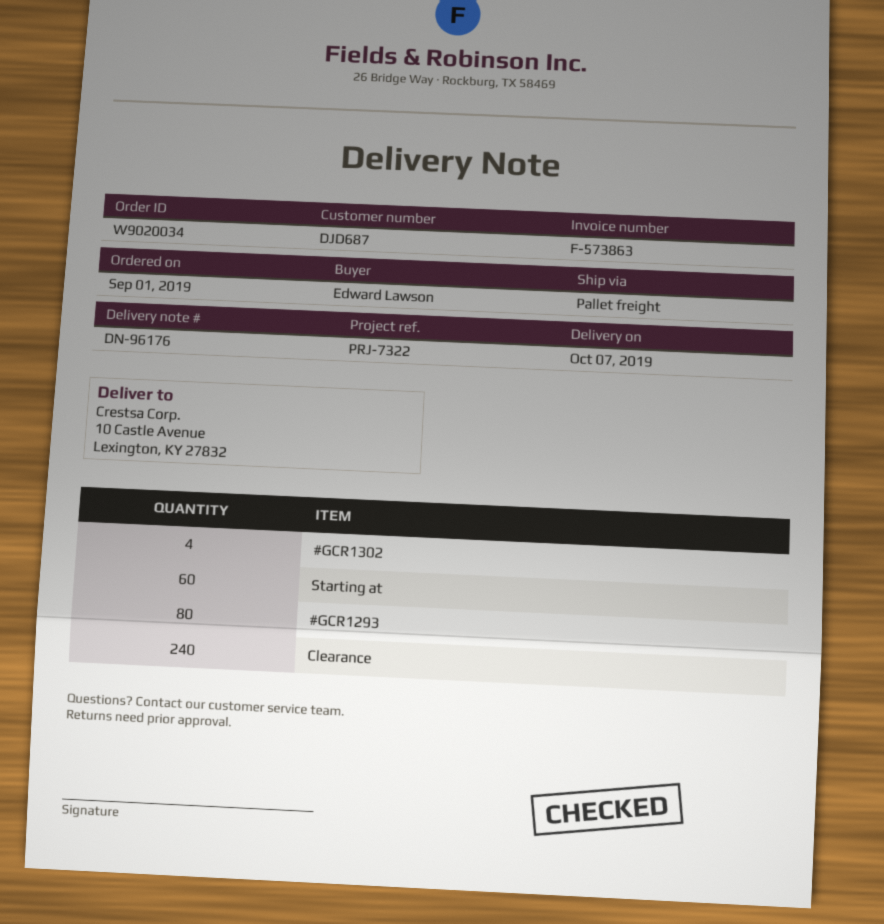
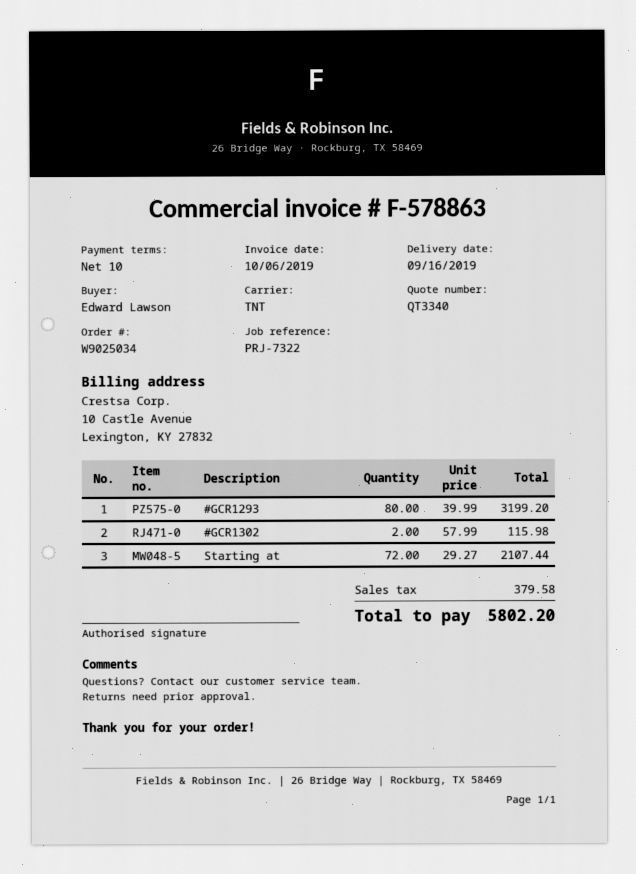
order number: W9020034 -> W9025034
delivery date: 2019-10-07 -> 2019-09-16
invoice number: F-573863 -> F-578863
shipping method: pallet freight -> TNT
#GCR1302: 4 -> 2
Starting at: 60 -> 72
Clearance: 240 -> none

